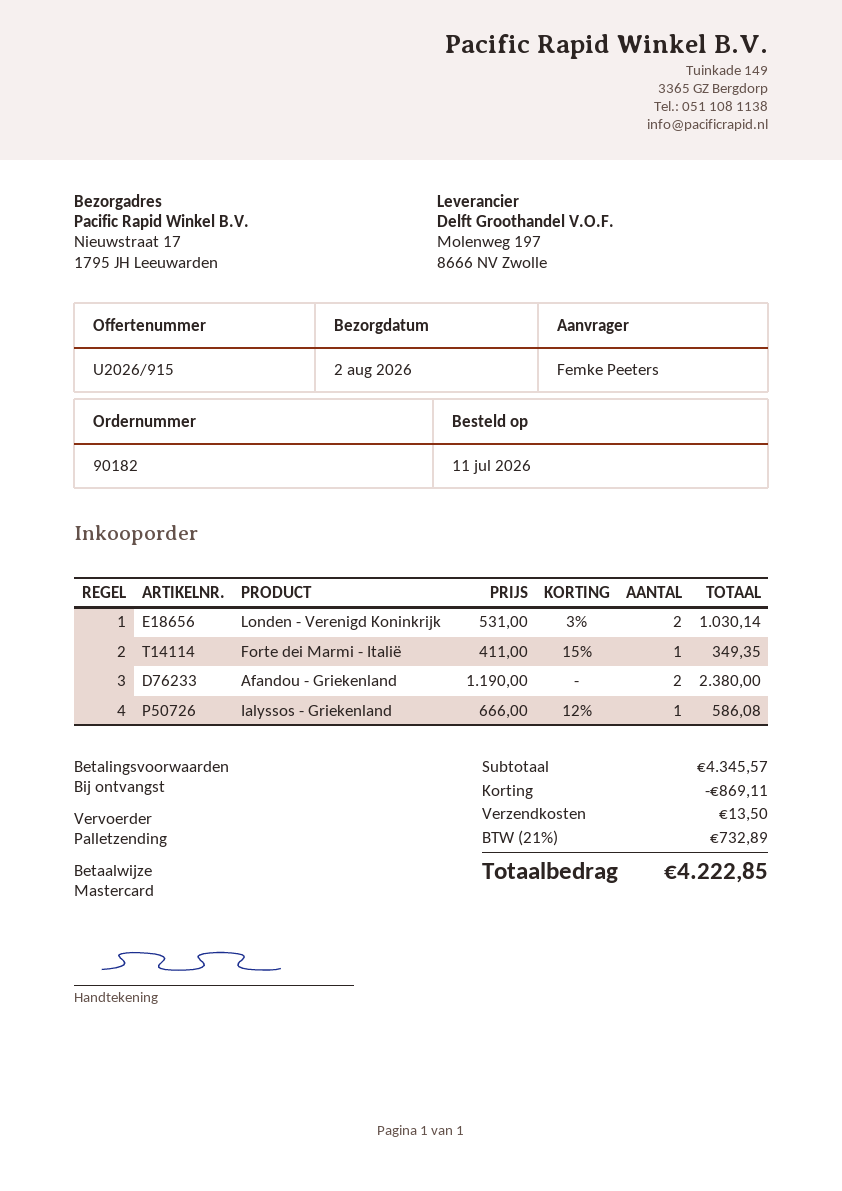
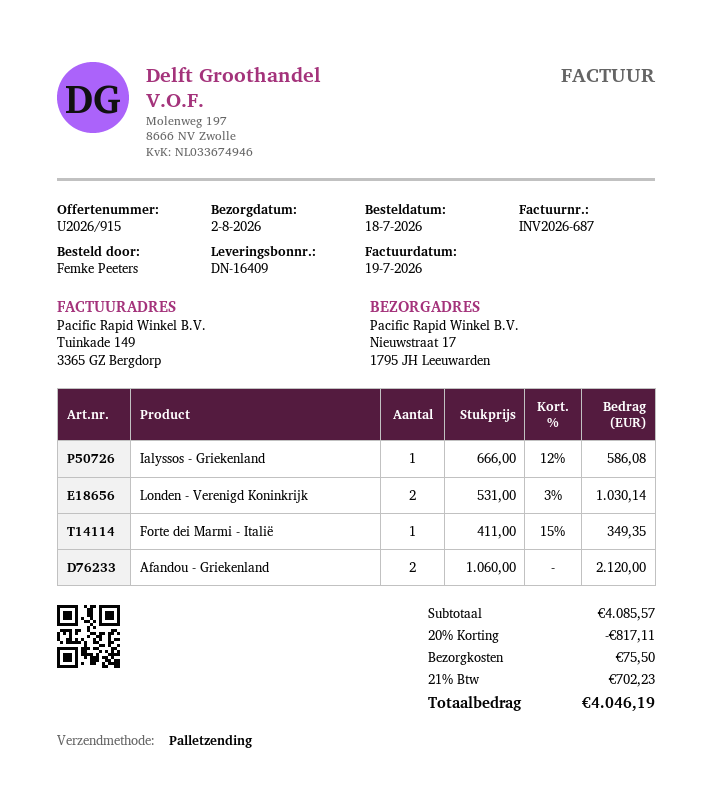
order date: 2026-07-11 -> 2026-07-18
Afandou - Griekenland: 2 x 1190.00 = 2380.00 -> 2 x 1060.00 = 2120.00
subtotal: 4345.57 -> 4085.57
discount: 869.11 -> 817.11
shipping: 13.50 -> 75.50
tax: 21% = 732.89 -> 21% = 702.23
total: 4222.85 -> 4046.19

